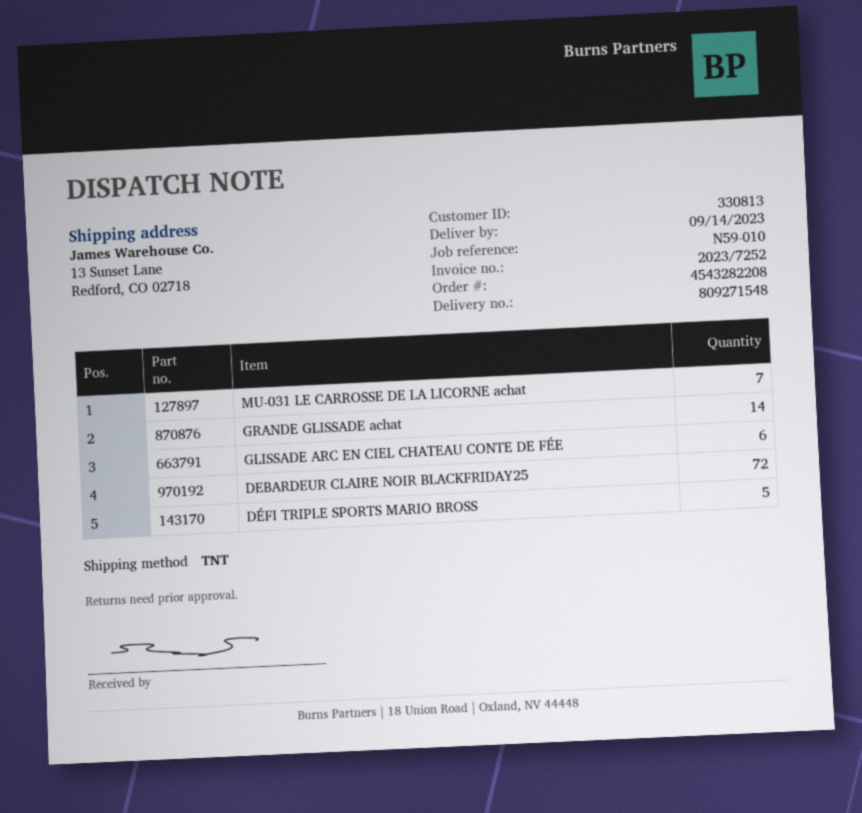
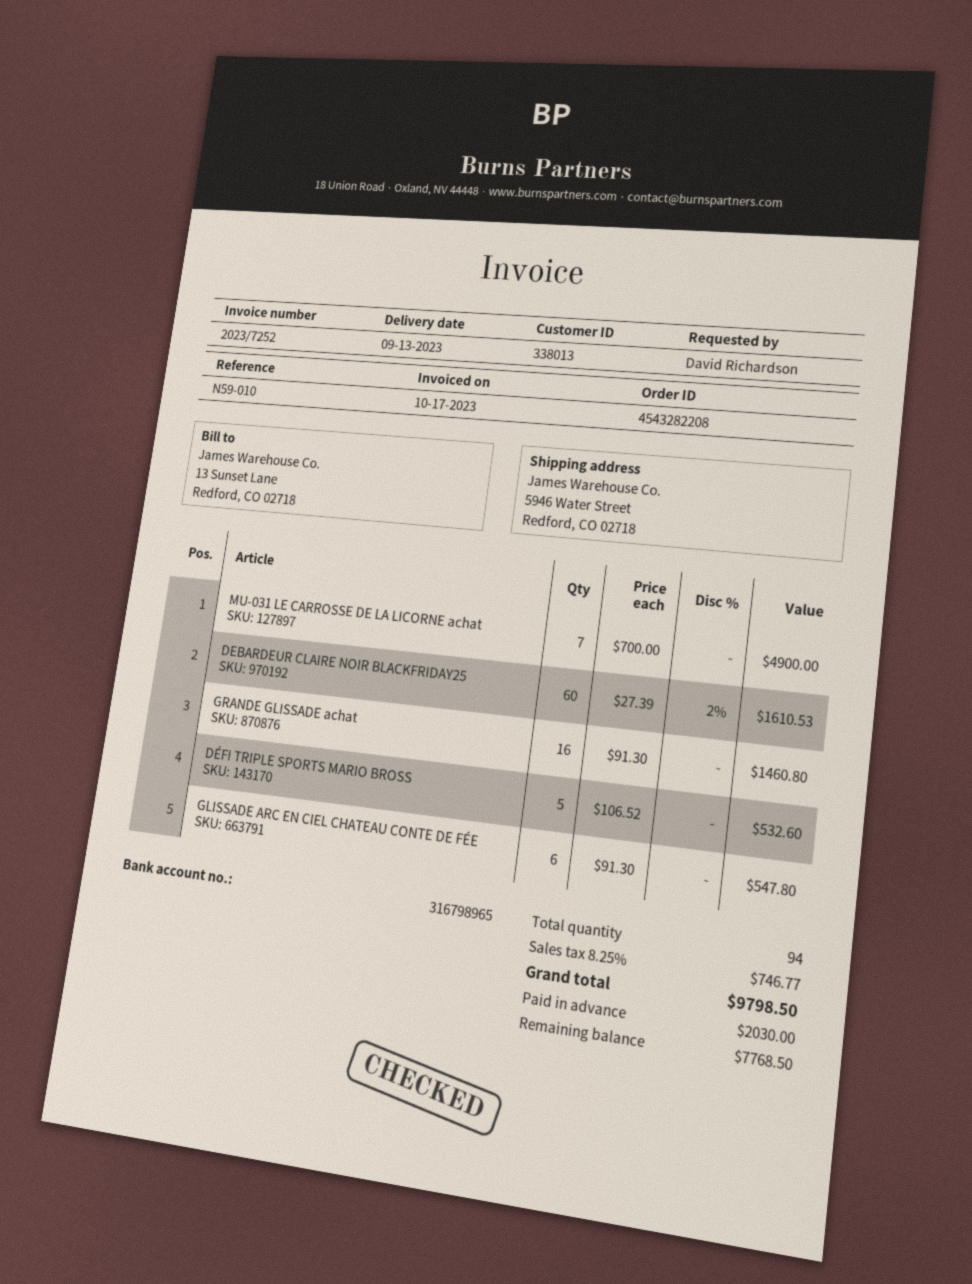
delivery date: 2023-09-14 -> 2023-09-13
customer number: 330813 -> 338013
ship to: 13 Sunset Lane, Redford, CO 02718 -> 5946 Water Street, Redford, CO 02718
GRANDE GLISSADE achat: 14 -> 16
DEBARDEUR CLAIRE NOIR BLACKFRIDAY25: 72 -> 60

